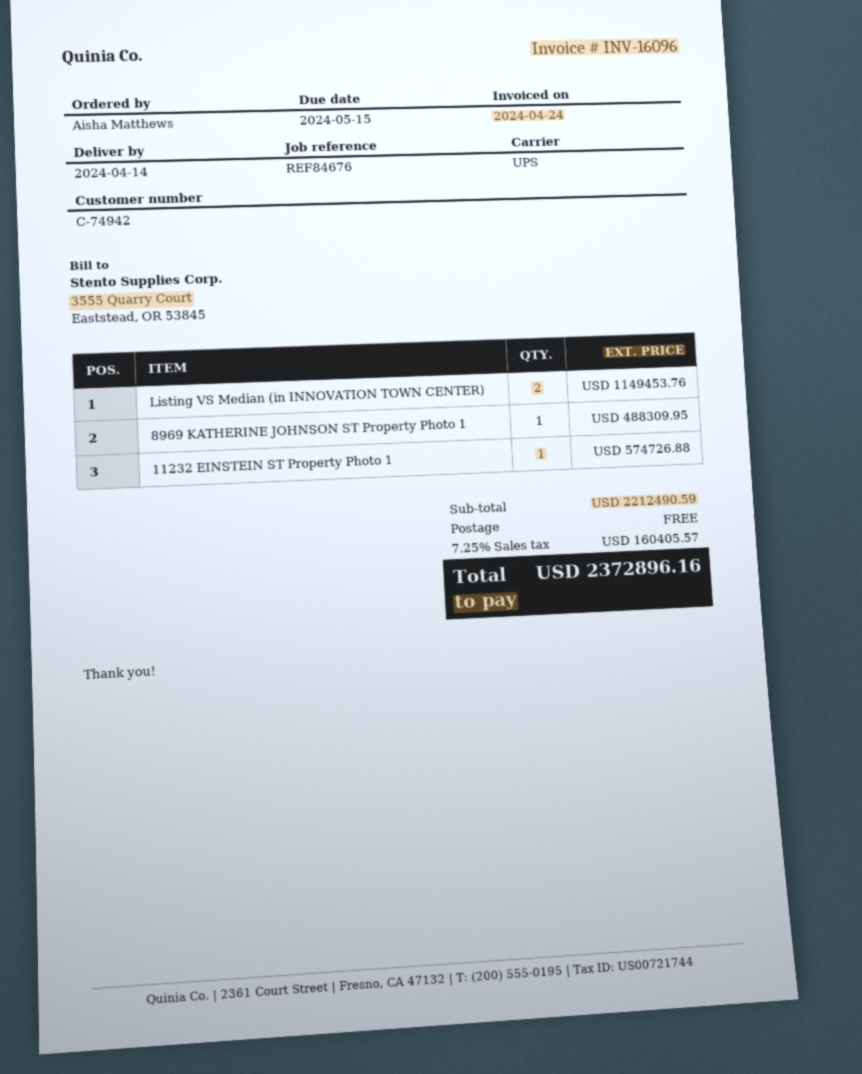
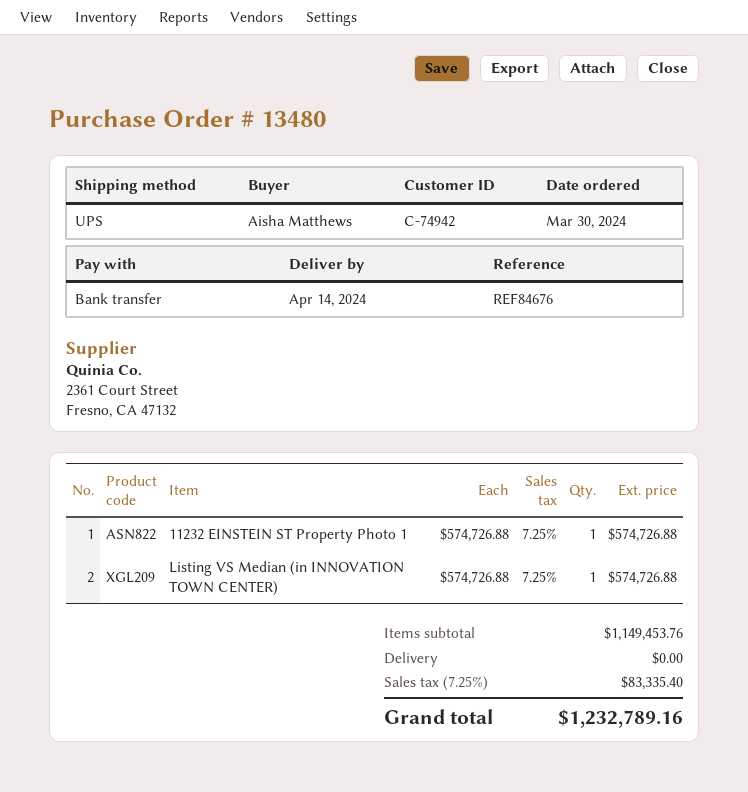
Listing VS Median (in INNOVATION TOWN CENTER): 2 for 1149453.76 -> 1 for 574726.88
8969 KATHERINE JOHNSON ST Property Photo 1: 1 for 488309.95 -> none
subtotal: 2212490.59 -> 1149453.76
tax: 7.25% = 160405.57 -> 7.25% = 83335.40
total: 2372896.16 -> 1232789.16

